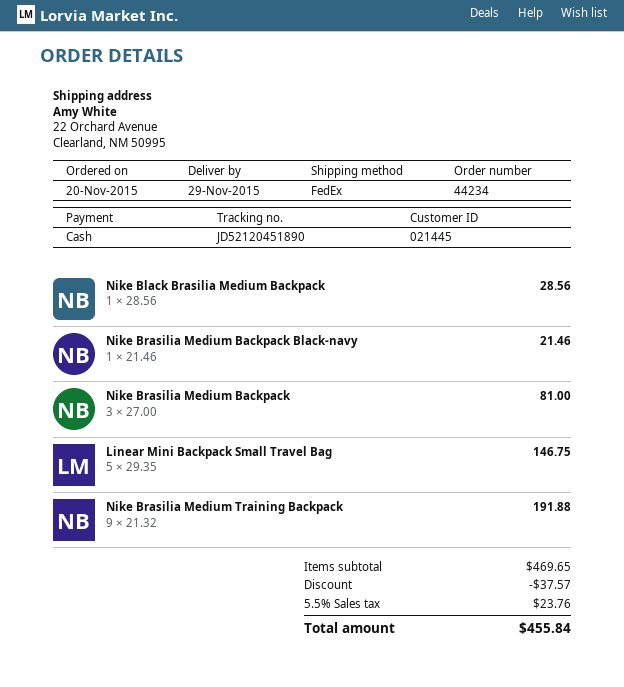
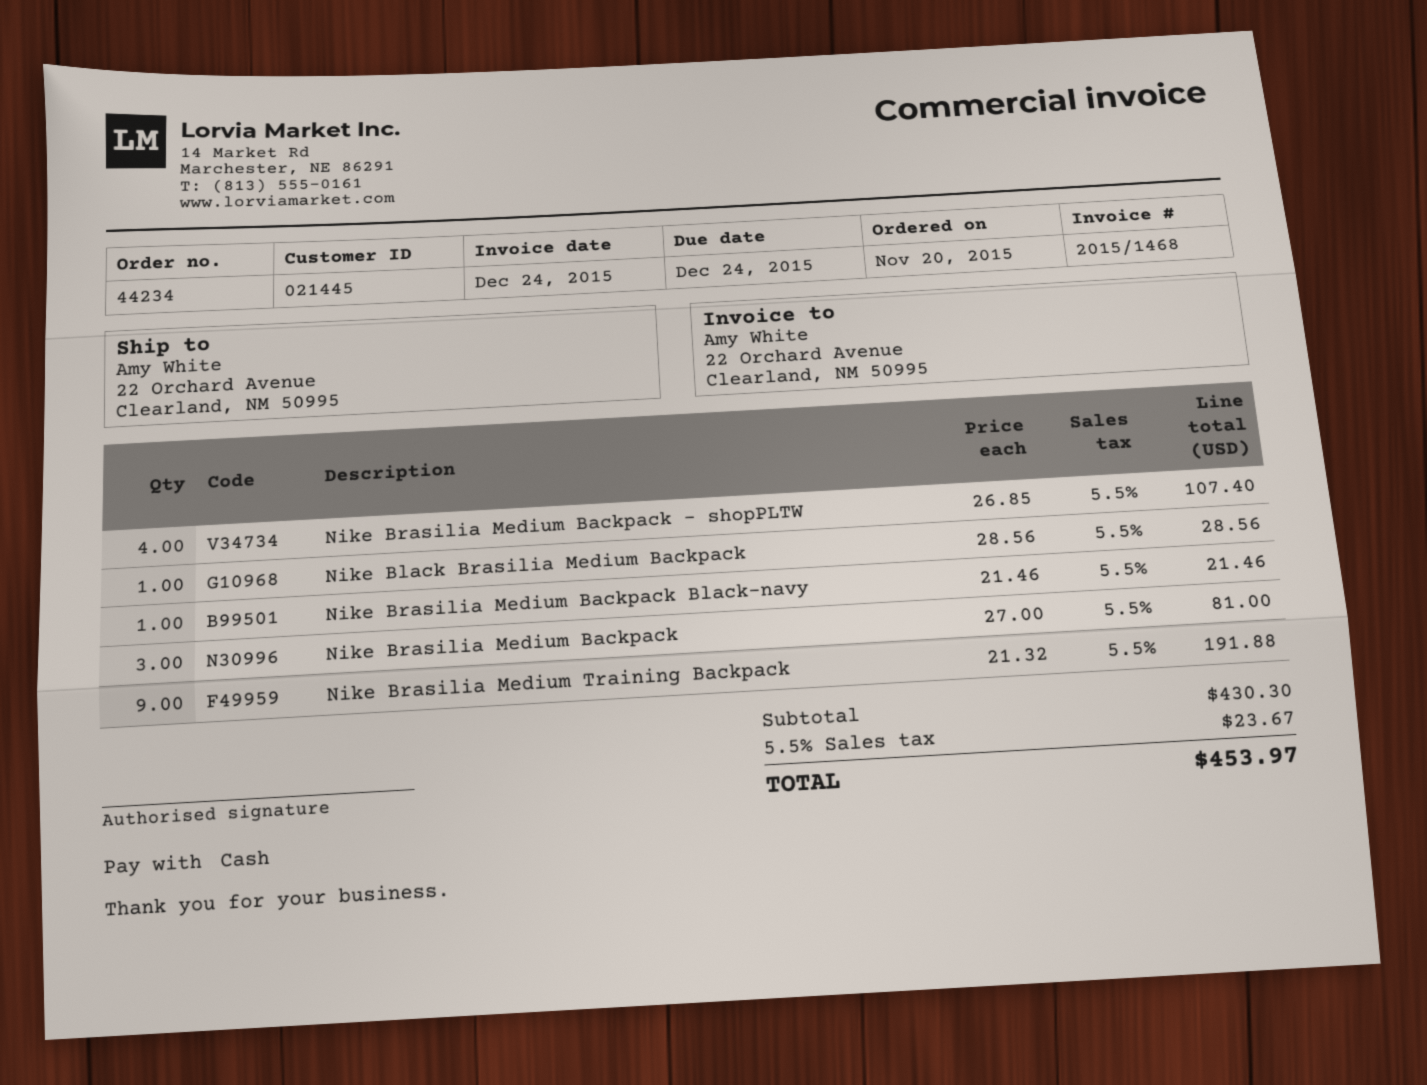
Linear Mini Backpack Small Travel Bag: 5 x 29.35 = 146.75 -> none
Nike Brasilia Medium Backpack – shopPLTW: none -> 4 x 26.85 = 107.40
subtotal: 469.65 -> 430.30
discount: 37.57 -> none
tax: 5.5% = 23.76 -> 5.5% = 23.67
total: 455.84 -> 453.97

